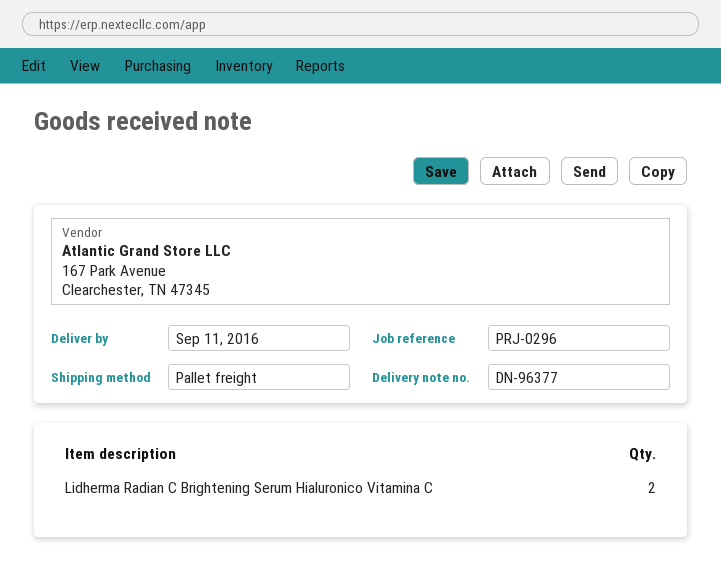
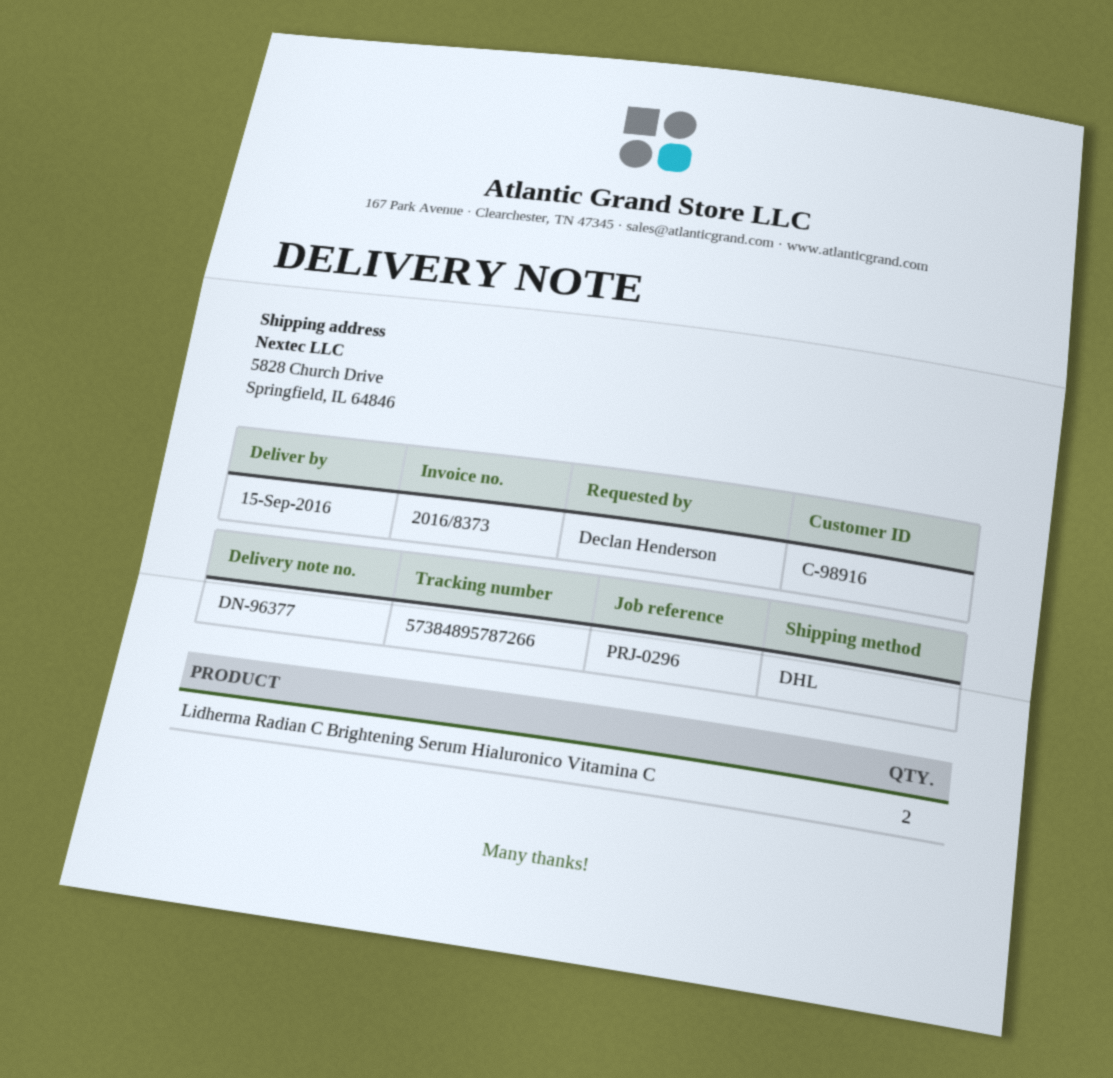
delivery date: 2016-09-11 -> 2016-09-15
shipping method: pallet freight -> DHL

